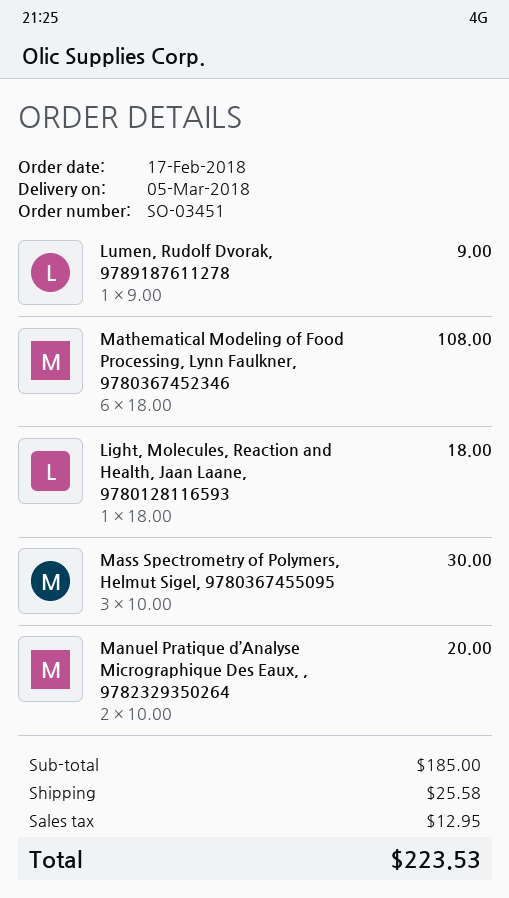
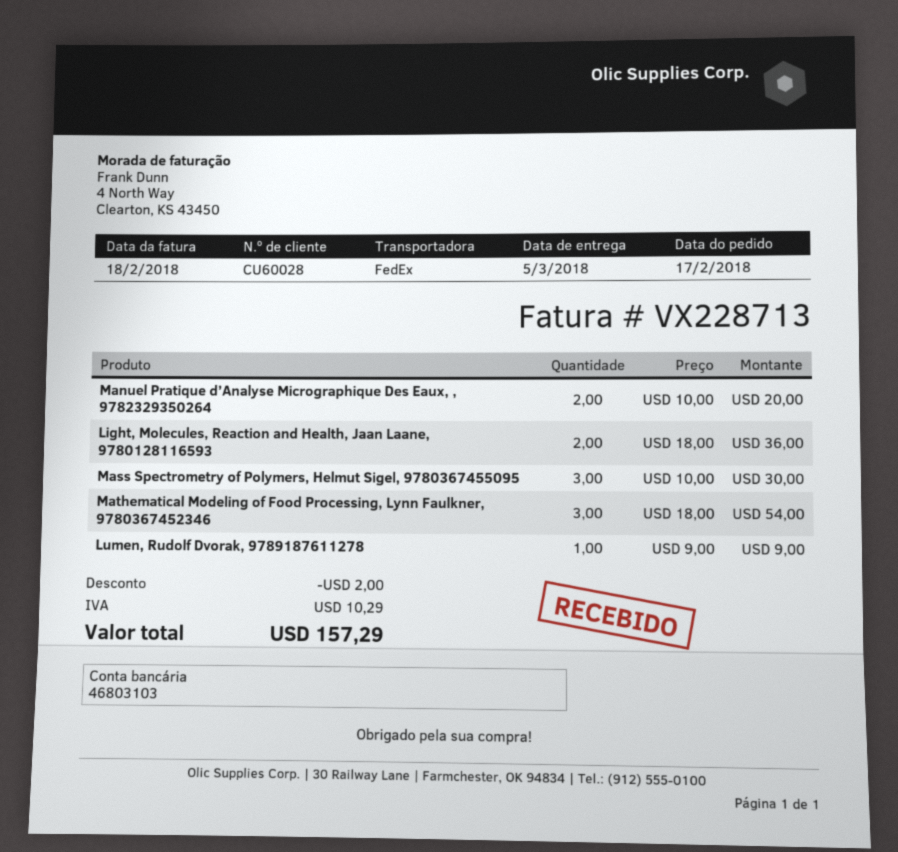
Mathematical Modeling of Food Processing, Lynn Faulkner, 9780367452346: 6 x 18.00 = 108.00 -> 3 x 18.00 = 54.00
Light, Molecules, Reaction and Health, Jaan Laane, 9780128116593: 1 x 18.00 = 18.00 -> 2 x 18.00 = 36.00
discount: none -> 2.00
shipping: 25.58 -> none
tax: 12.95 -> 10.29
total: 223.53 -> 157.29

